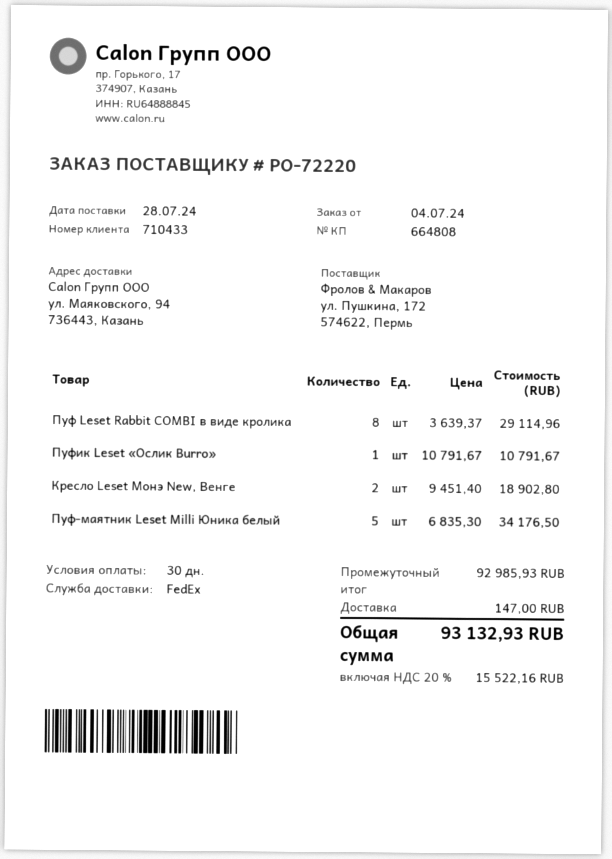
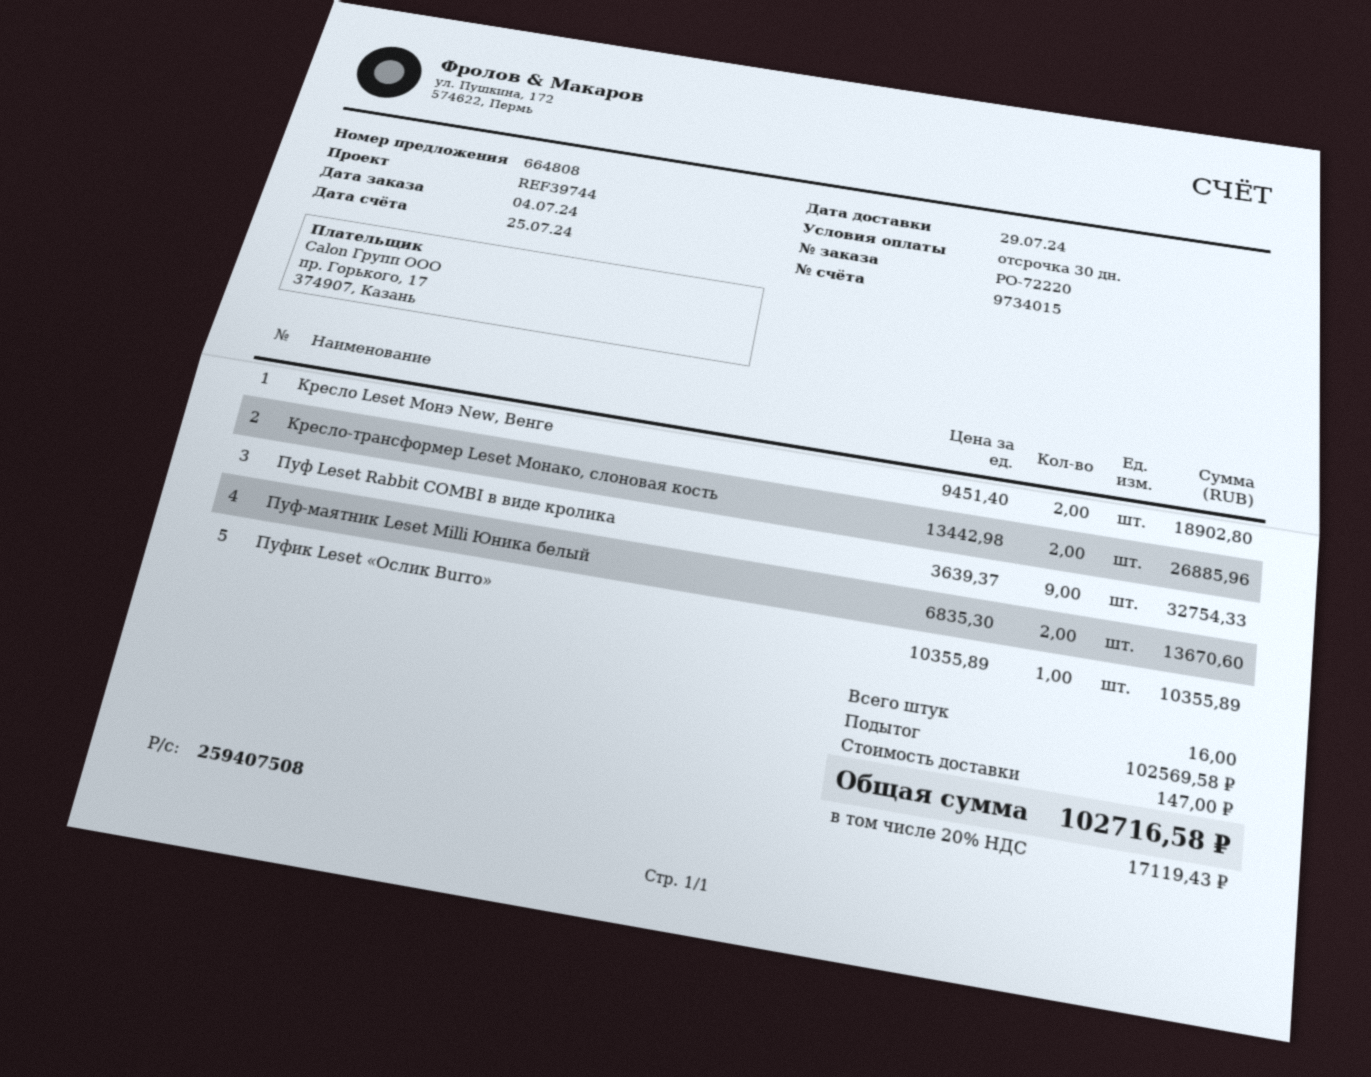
delivery date: 2024-07-28 -> 2024-07-29
Пуф Leset Rabbit COMBI в виде кролика: 8 x 3639.37 = 29114.96 -> 9 x 3639.37 = 32754.33
Пуфик Leset «Ослик Burro»: 1 x 10791.67 = 10791.67 -> 1 x 10355.89 = 10355.89
Пуф-маятник Leset Milli Юника белый: 5 x 6835.30 = 34176.50 -> 2 x 6835.30 = 13670.60
Кресло-трансформер Leset Монако, слоновая кость: none -> 2 x 13442.98 = 26885.96
subtotal: 92985.93 -> 102569.58
tax: 20% = 15522.16 -> 20% = 17119.43
total: 93132.93 -> 102716.58

